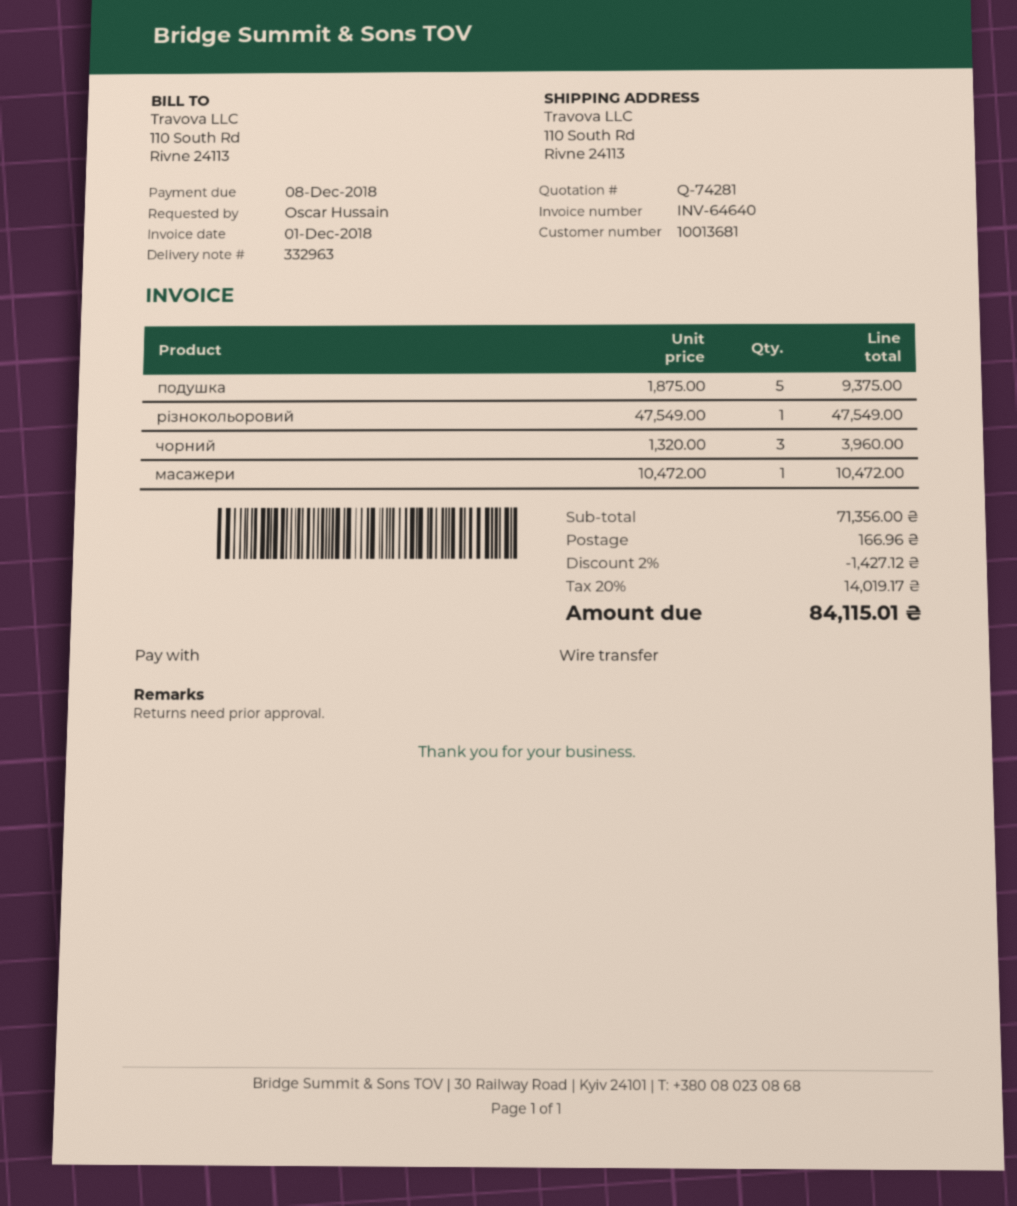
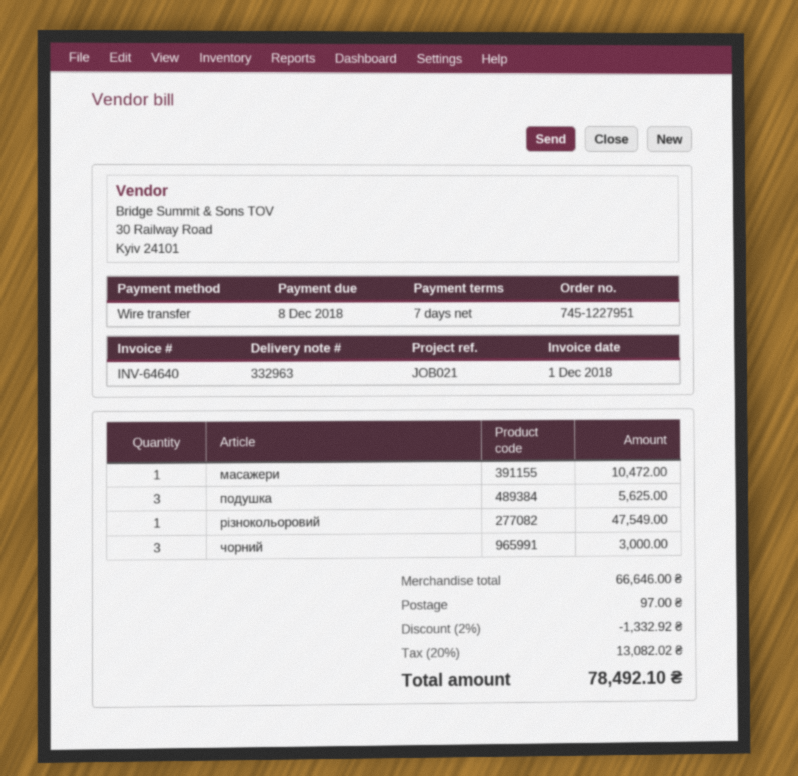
подушка: 5 for 9375.00 -> 3 for 5625.00
чорний: 3 for 3960.00 -> 3 for 3000.00
subtotal: 71356.00 -> 66646.00
discount: 2% = 1427.12 -> 2% = 1332.92
shipping: 166.96 -> 97.00
tax: 20% = 14019.17 -> 20% = 13082.02
total: 84115.01 -> 78492.10

